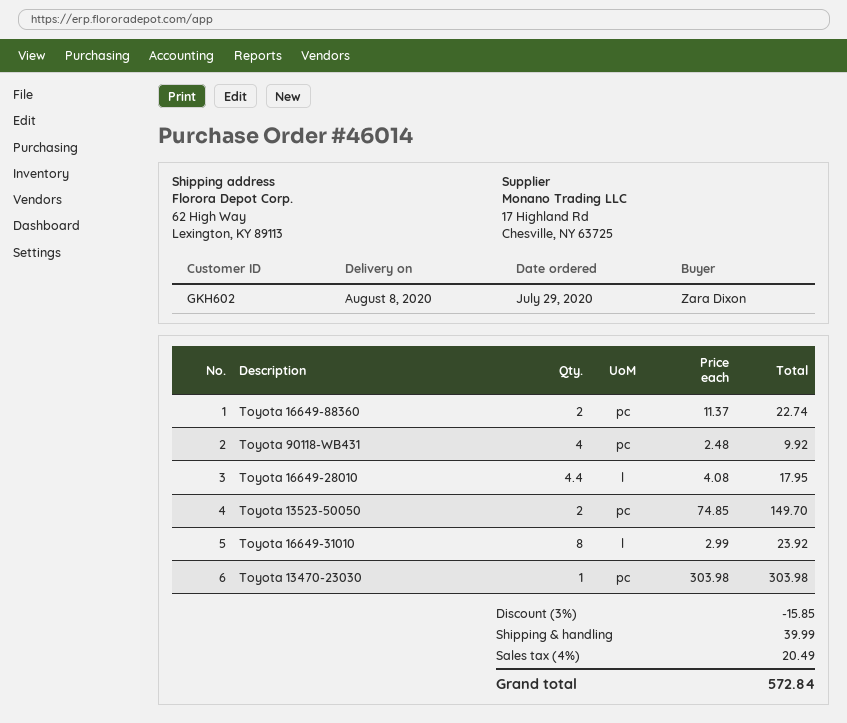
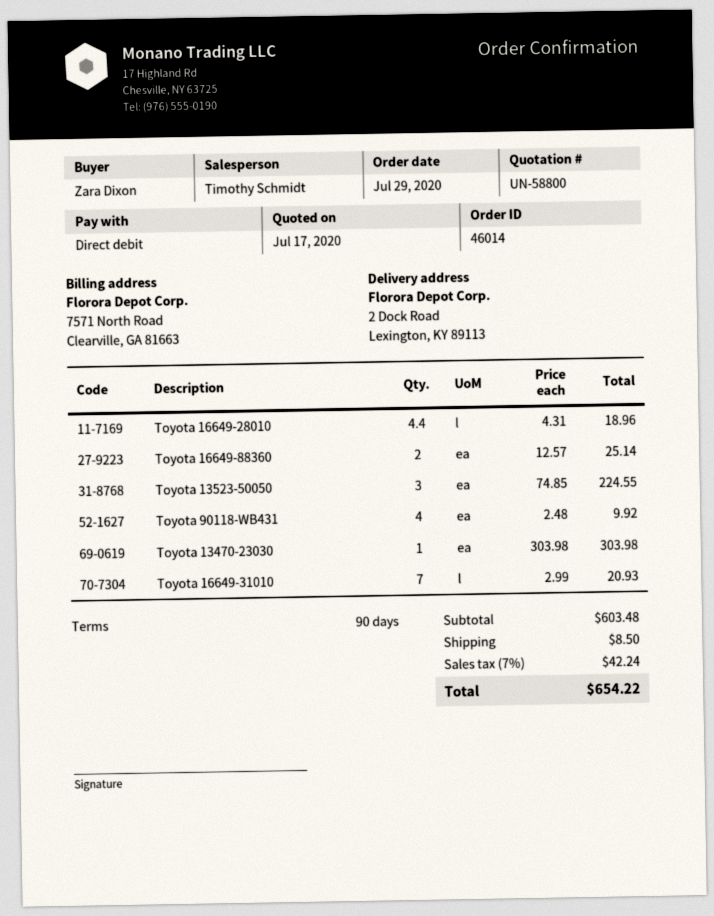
ship to: 62 High Way, Lexington, KY 89113 -> 2 Dock Road, Lexington, KY 89113
Toyota 16649-88360: 2 x 11.37 = 22.74 -> 2 x 12.57 = 25.14
Toyota 16649-28010: 4.4 x 4.08 = 17.95 -> 4.4 x 4.31 = 18.96
Toyota 13523-50050: 2 x 74.85 = 149.70 -> 3 x 74.85 = 224.55
Toyota 16649-31010: 8 x 2.99 = 23.92 -> 7 x 2.99 = 20.93
discount: 3% = 15.85 -> none
shipping: 39.99 -> 8.50
tax: 4% = 20.49 -> 7% = 42.24
total: 572.84 -> 654.22

